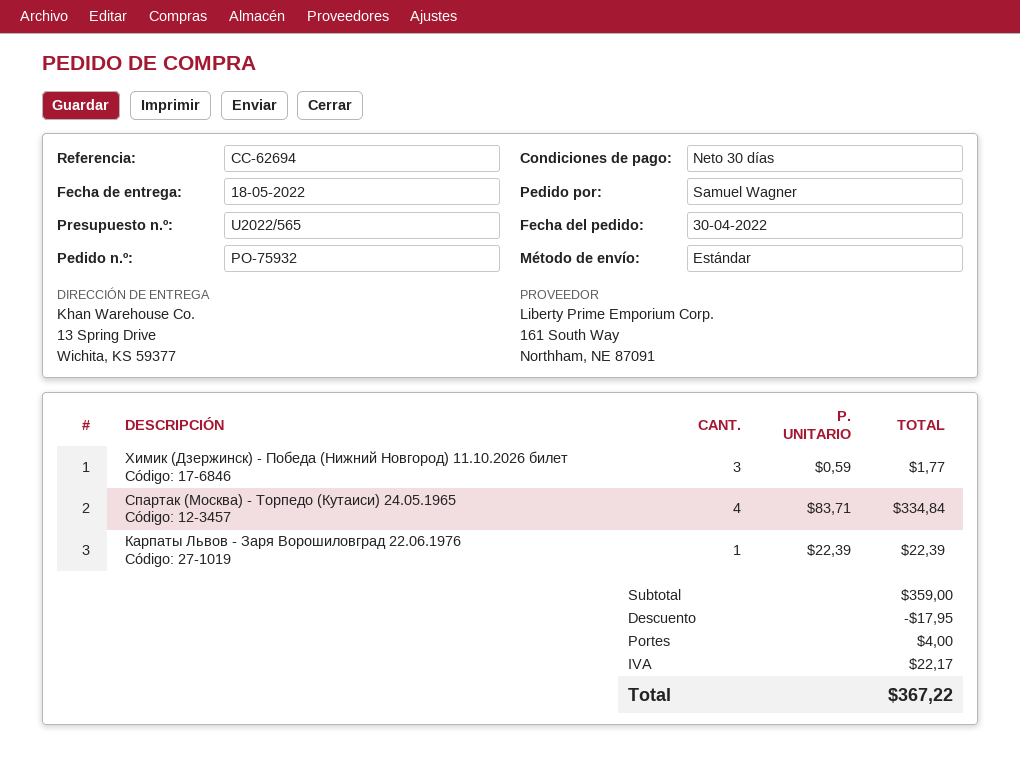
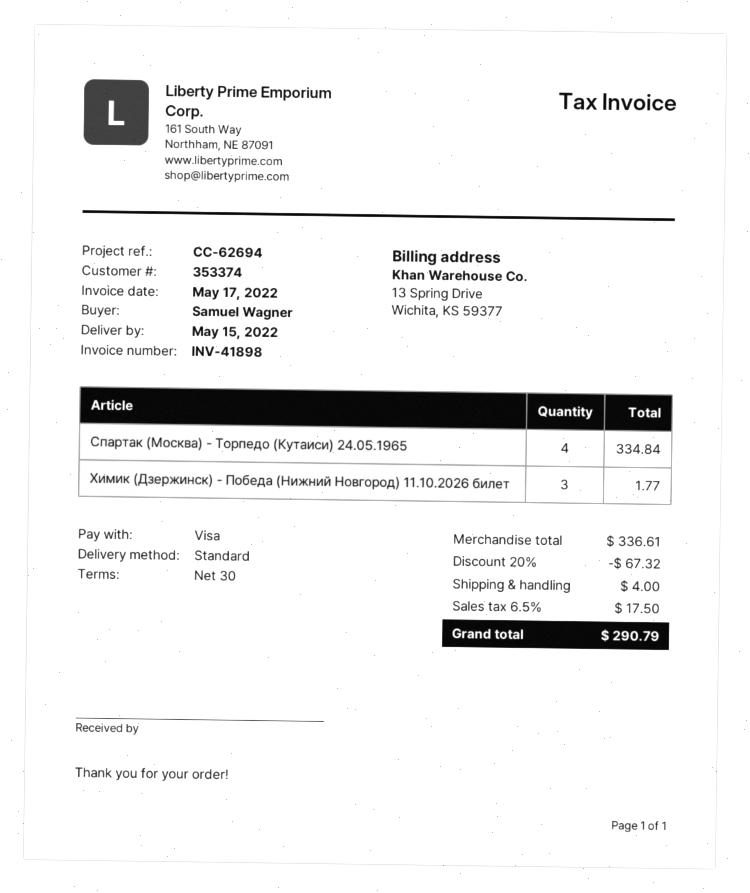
delivery date: 2022-05-18 -> 2022-05-15
Карпаты Львов - Заря Ворошиловград 22.06.1976: 1 for 22.39 -> none
subtotal: 359.00 -> 336.61
discount: 17.95 -> 67.32
tax: 22.17 -> 17.50
total: 367.22 -> 290.79

